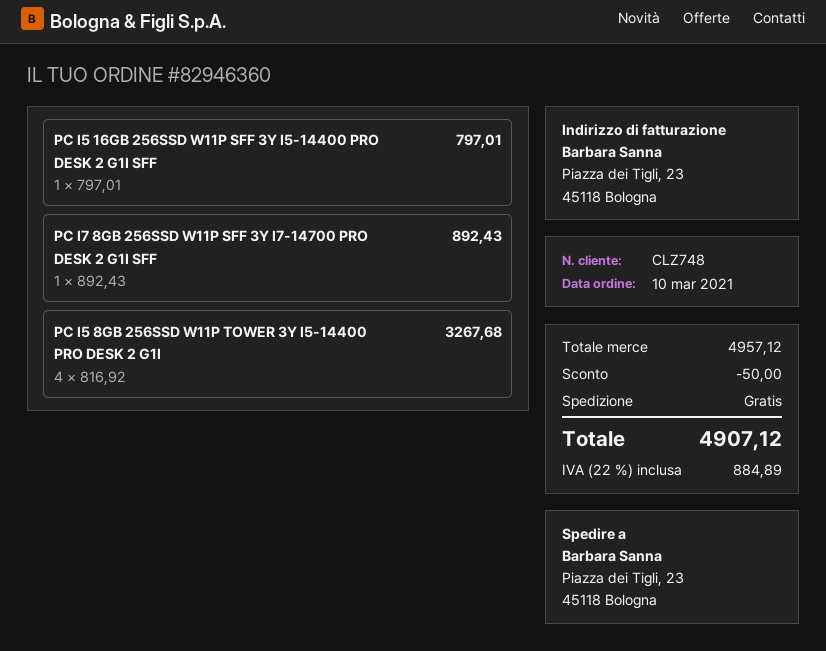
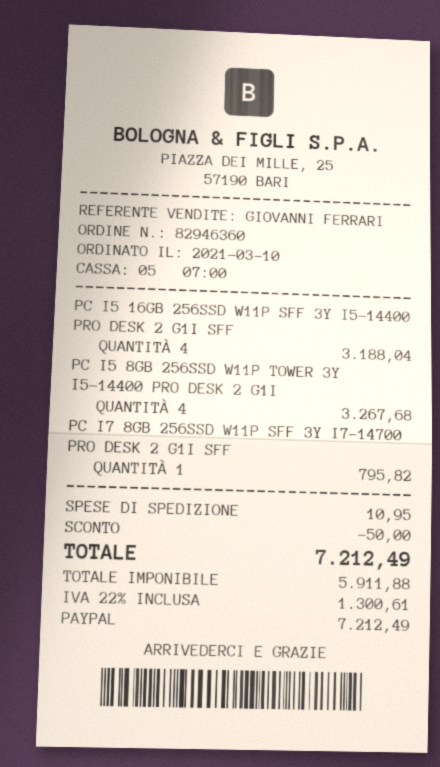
PC I5 16GB 256SSD W11P SFF 3Y I5-14400 PRO DESK 2 G1I SFF: 1 for 797.01 -> 4 for 3188.04
PC I7 8GB 256SSD W11P SFF 3Y I7-14700 PRO DESK 2 G1I SFF: 1 for 892.43 -> 1 for 795.82
shipping: 0.00 -> 10.95
tax: 22% = 884.89 -> 22% = 1300.61
total: 4907.12 -> 7212.49

